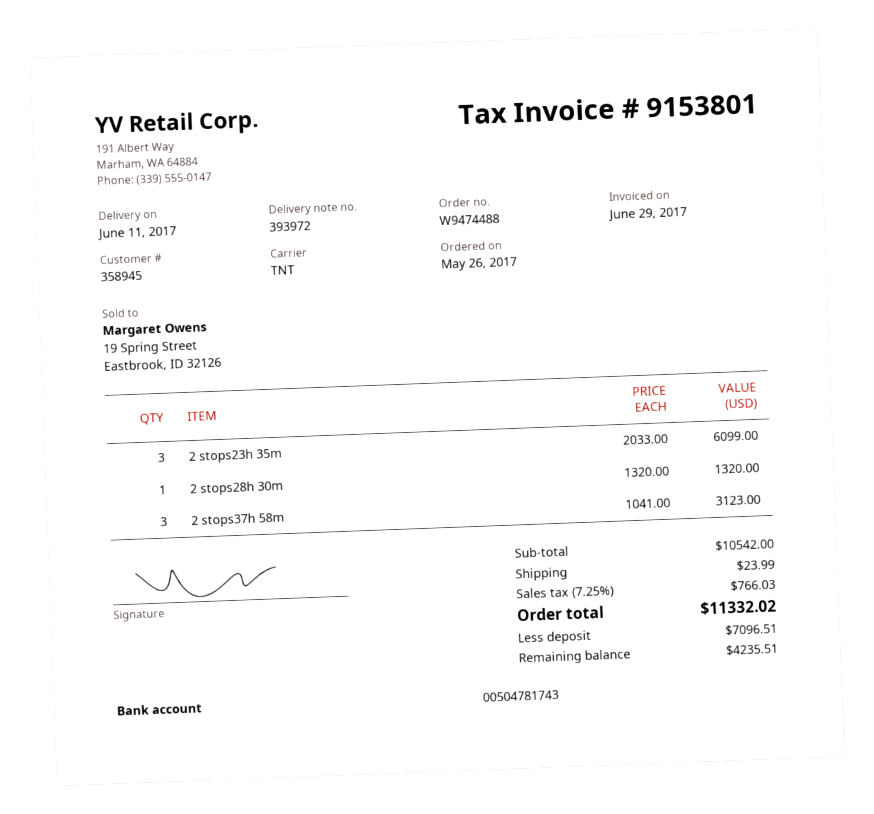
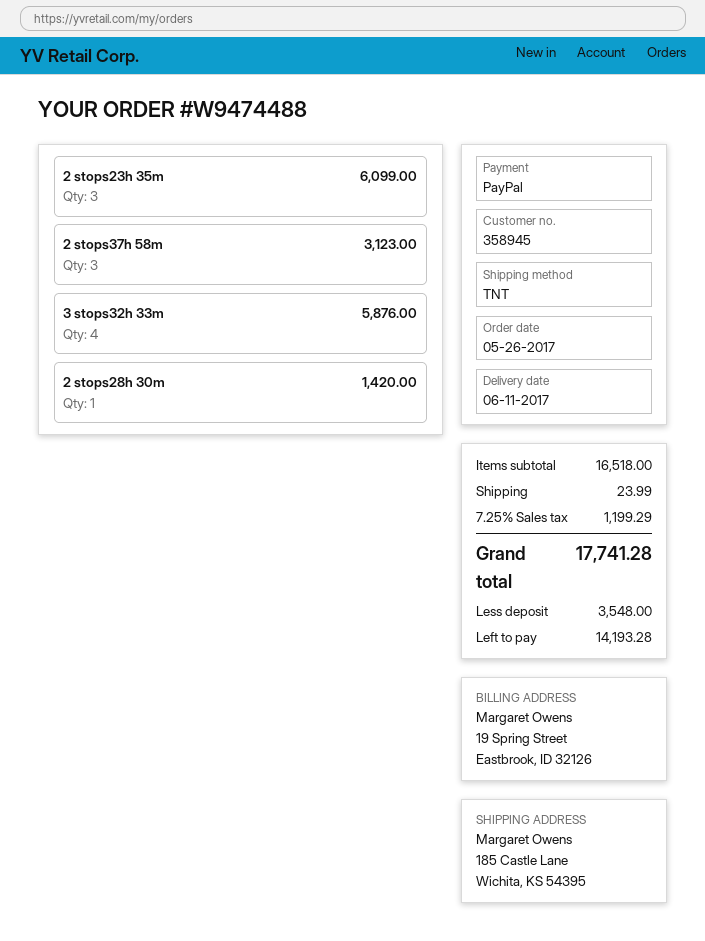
2 stops28h 30m: 1 for 1320.00 -> 1 for 1420.00
3 stops32h 33m: none -> 4 for 5876.00
subtotal: 10542.00 -> 16518.00
tax: 7.25% = 766.03 -> 7.25% = 1199.29
total: 11332.02 -> 17741.28
deposit: 7096.51 -> 3548.00
balance: 4235.51 -> 14193.28

